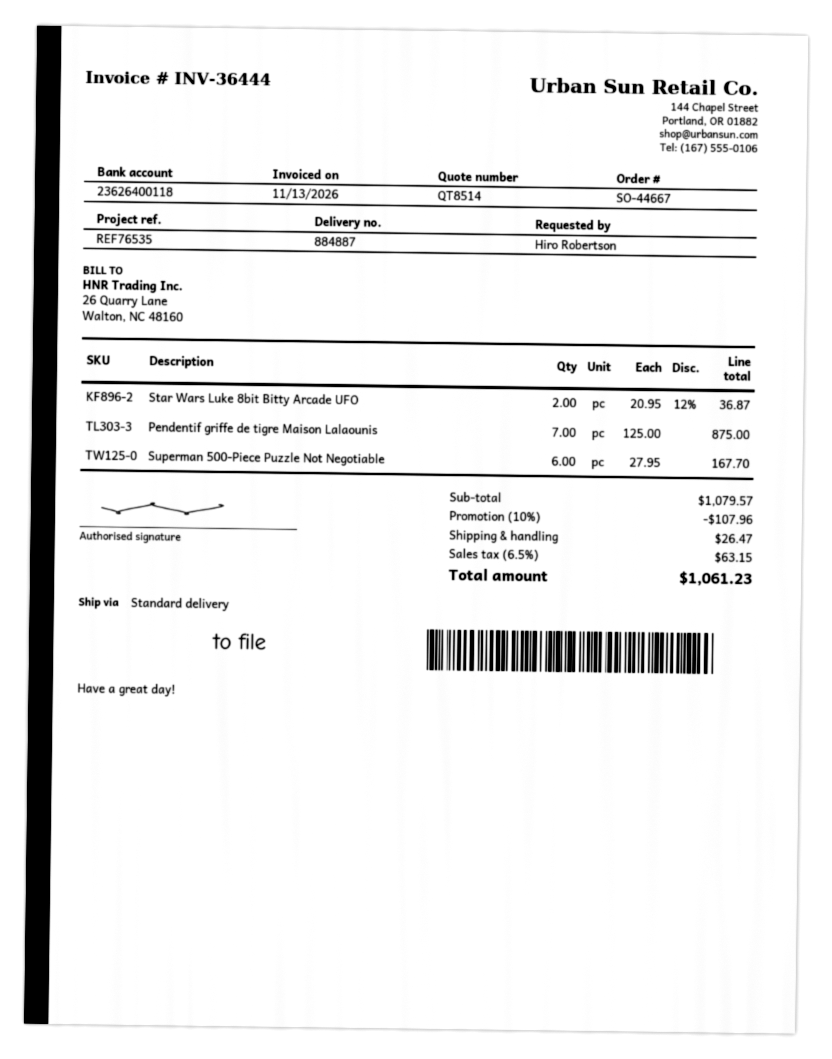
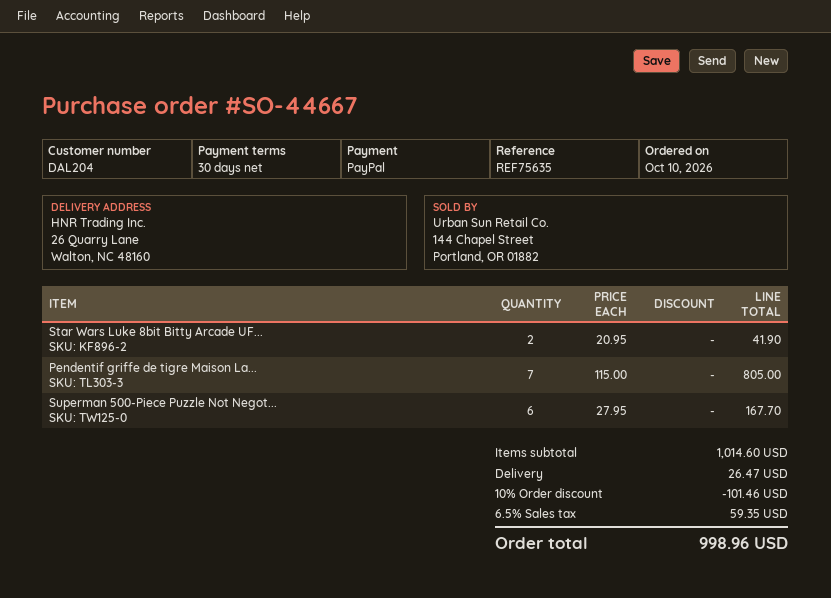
reference: REF76535 -> REF75635
Star Wars Luke 8bit Bitty Arcade UFO: 2 x 20.95 - 12% = 36.87 -> 2 x 20.95 = 41.90
Pendentif griffe de tigre Maison Lalaounis: 7 x 125.00 = 875.00 -> 7 x 115.00 = 805.00
subtotal: 1079.57 -> 1014.60
discount: 10% = 107.96 -> 10% = 101.46
tax: 6.5% = 63.15 -> 6.5% = 59.35
total: 1061.23 -> 998.96

